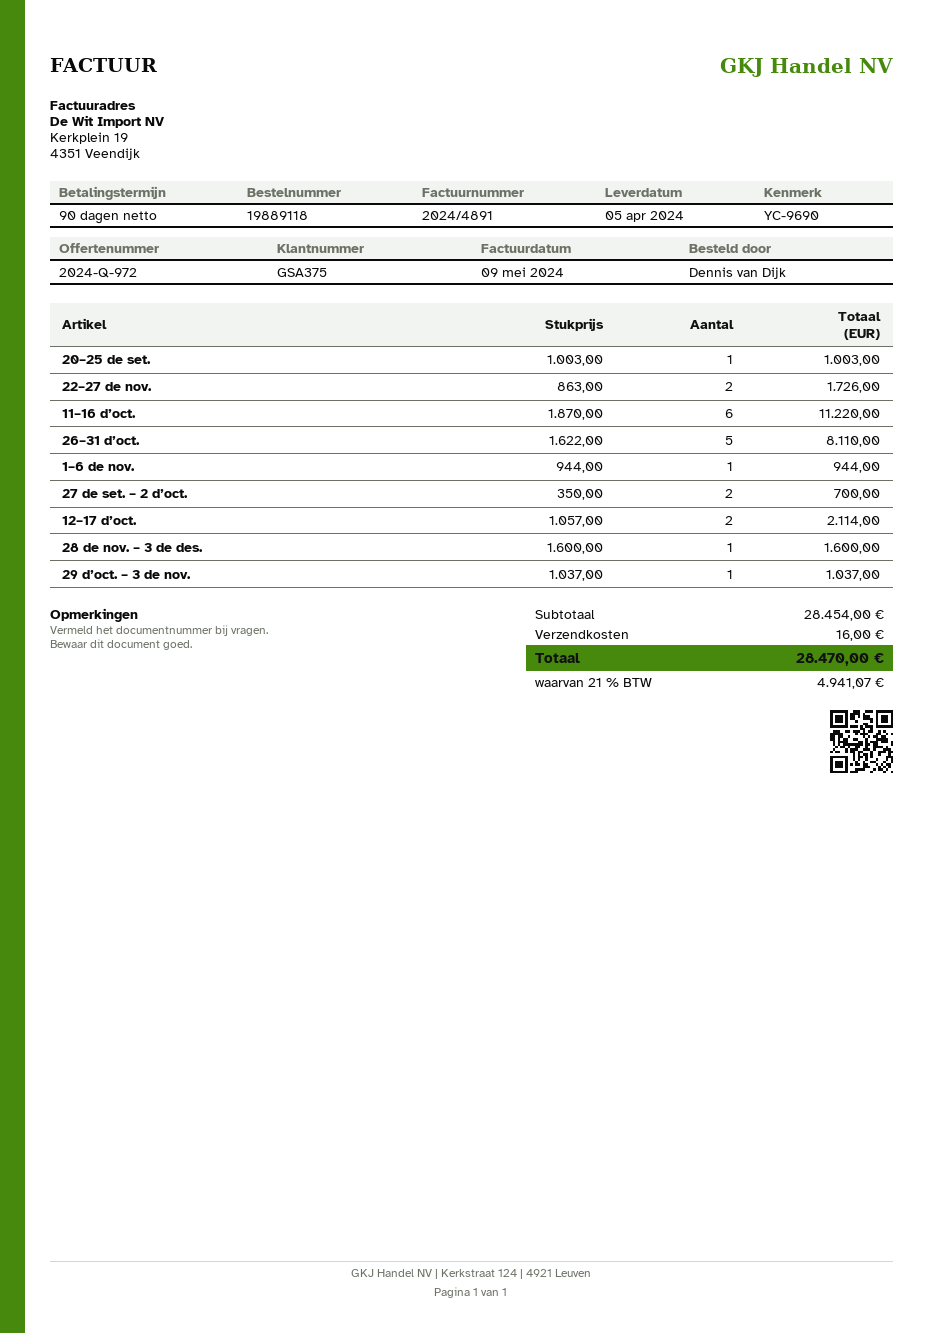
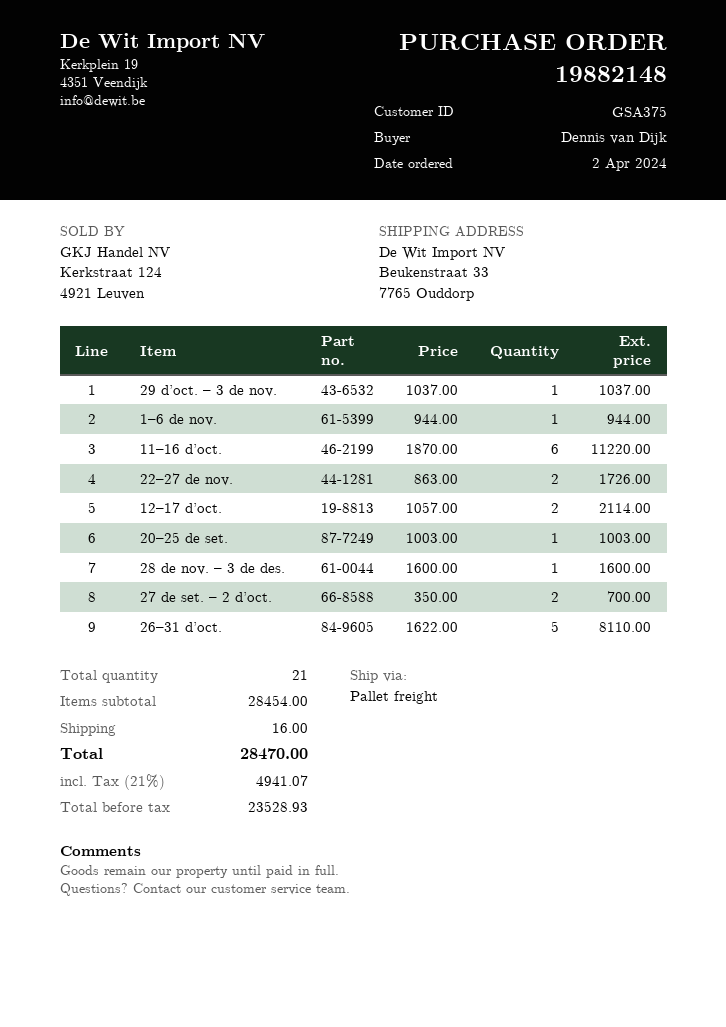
order number: 19889118 -> 19882148

